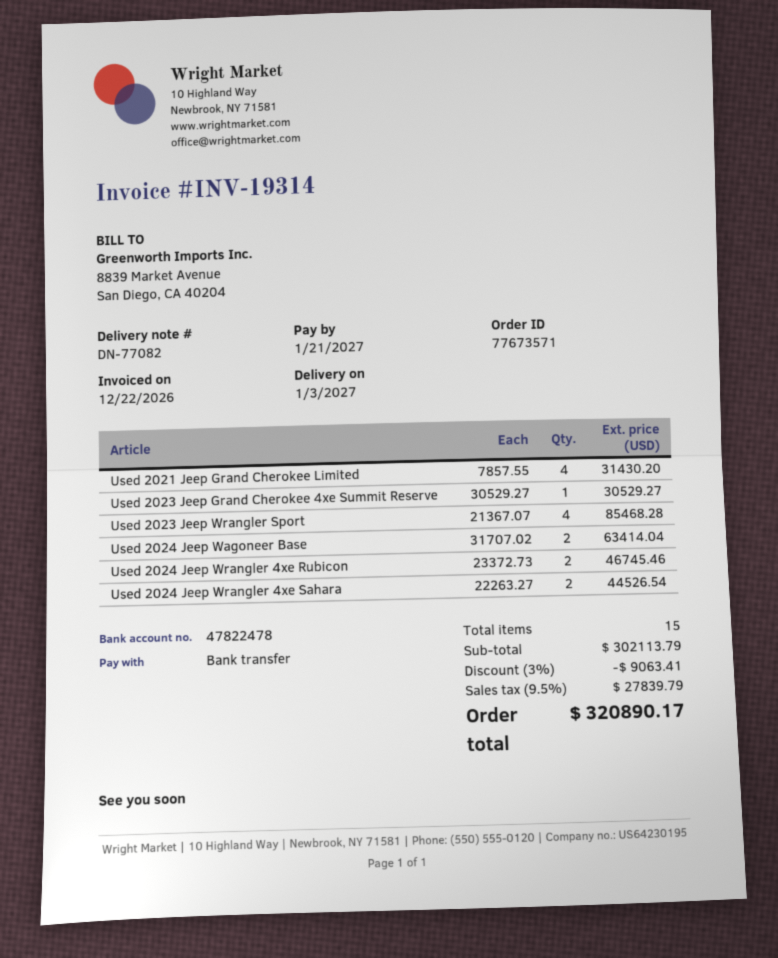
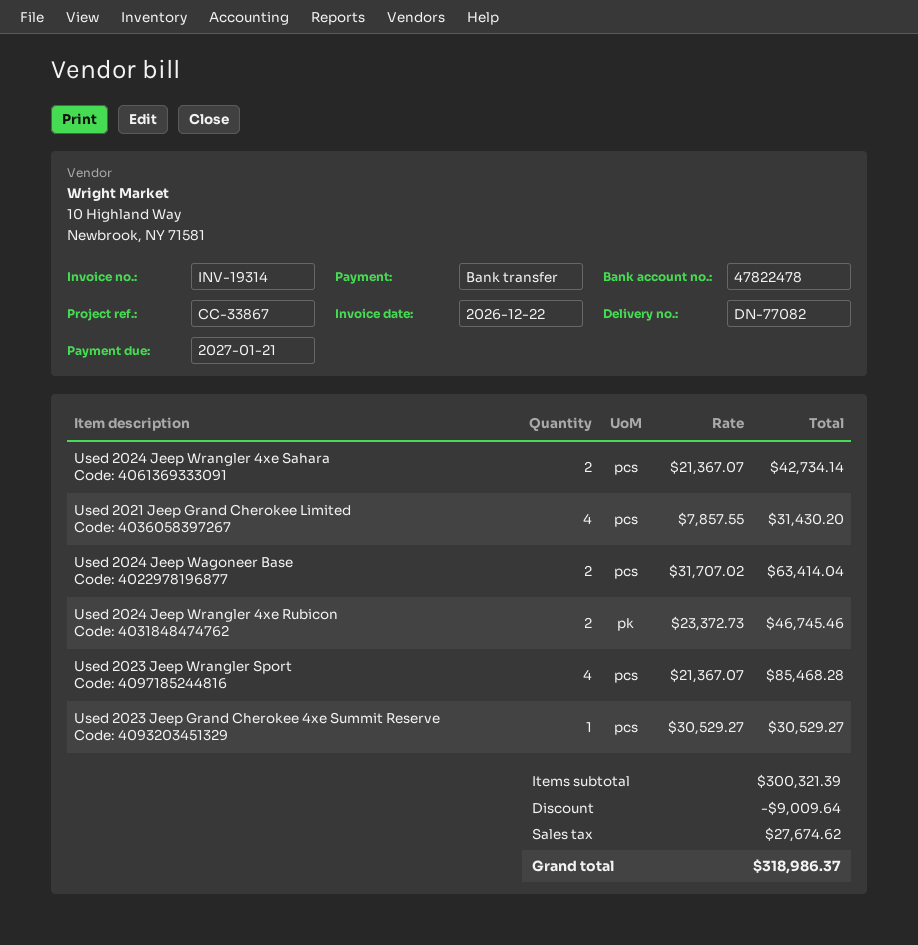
Used 2024 Jeep Wrangler 4xe Sahara: 2 x 22263.27 = 44526.54 -> 2 x 21367.07 = 42734.14
subtotal: 302113.79 -> 300321.39
discount: 9063.41 -> 9009.64
tax: 27839.79 -> 27674.62
total: 320890.17 -> 318986.37

